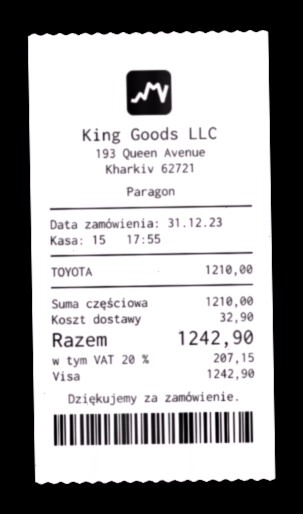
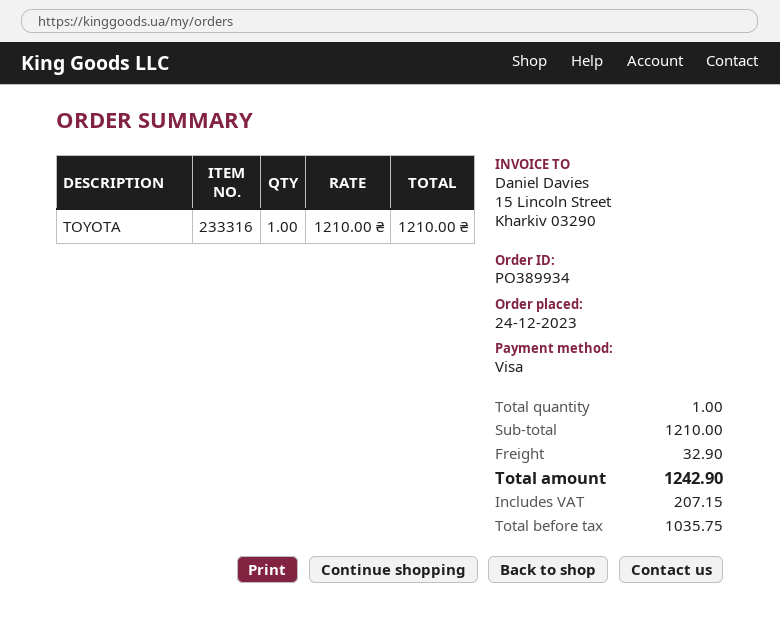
order date: 2023-12-31 -> 2023-12-24

